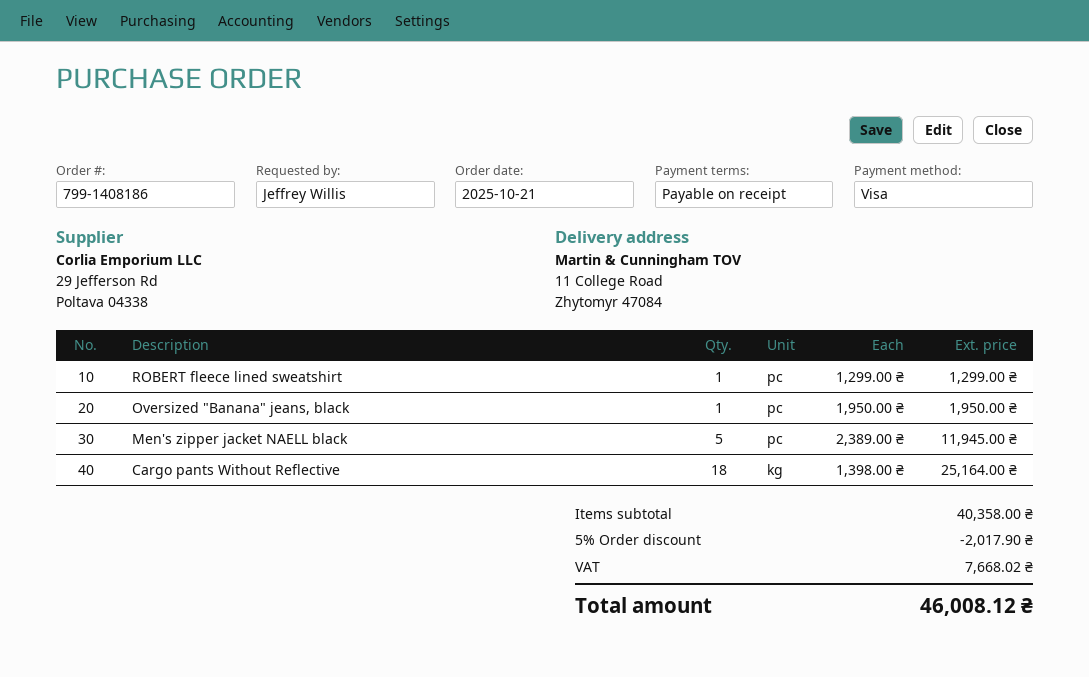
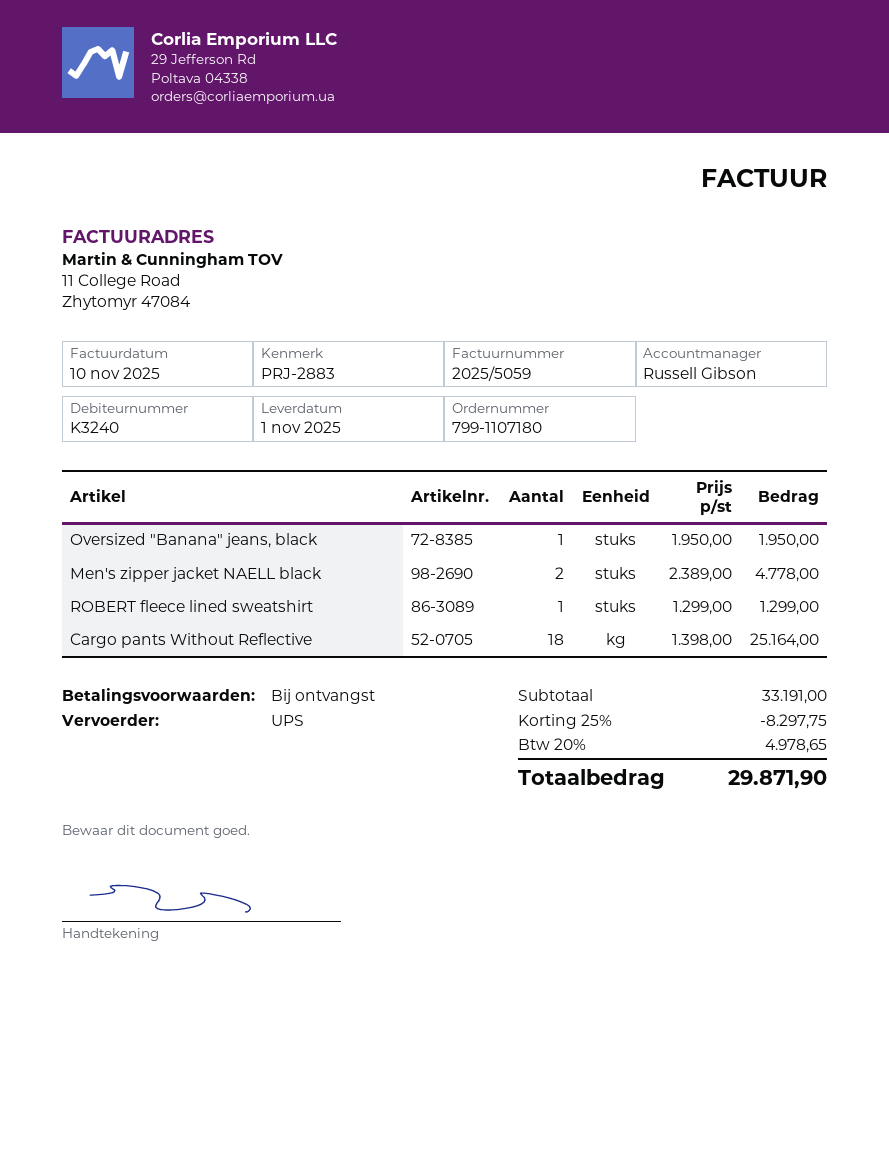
order number: 799-1408186 -> 799-1107180
Men's zipper jacket NAELL black: 5 x 2389.00 = 11945.00 -> 2 x 2389.00 = 4778.00
subtotal: 40358.00 -> 33191.00
discount: 5% = 2017.90 -> 25% = 8297.75
tax: 7668.02 -> 4978.65
total: 46008.12 -> 29871.90

